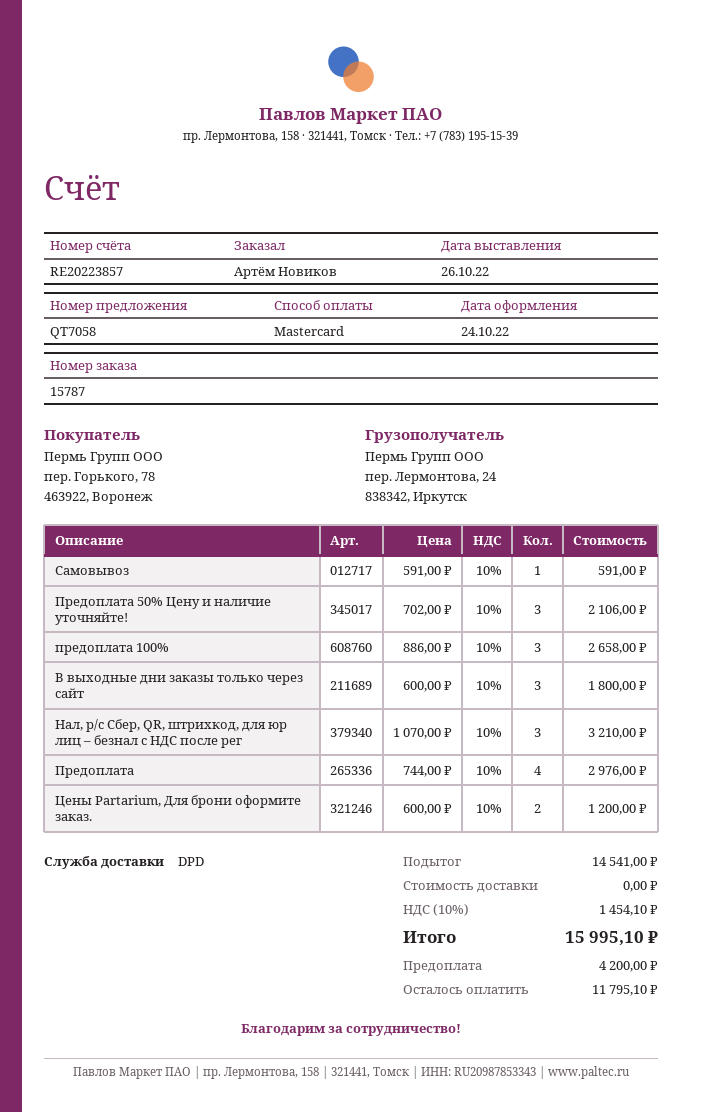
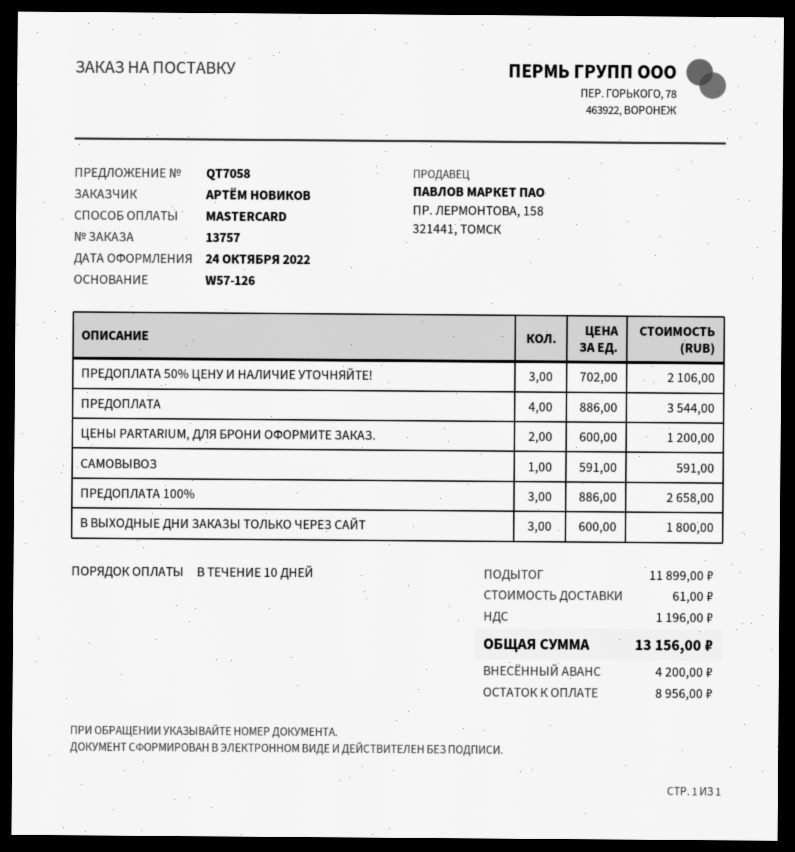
order number: 15787 -> 13757
Нал, р/с Сбер, QR, штрихкод, для юр лиц – безнал с НДС после рег: 3 x 1070.00 = 3210.00 -> none
Предоплата: 4 x 744.00 = 2976.00 -> 4 x 886.00 = 3544.00
subtotal: 14541.00 -> 11899.00
shipping: 0.00 -> 61.00
tax: 1454.10 -> 1196.00
total: 15995.10 -> 13156.00
balance: 11795.10 -> 8956.00

